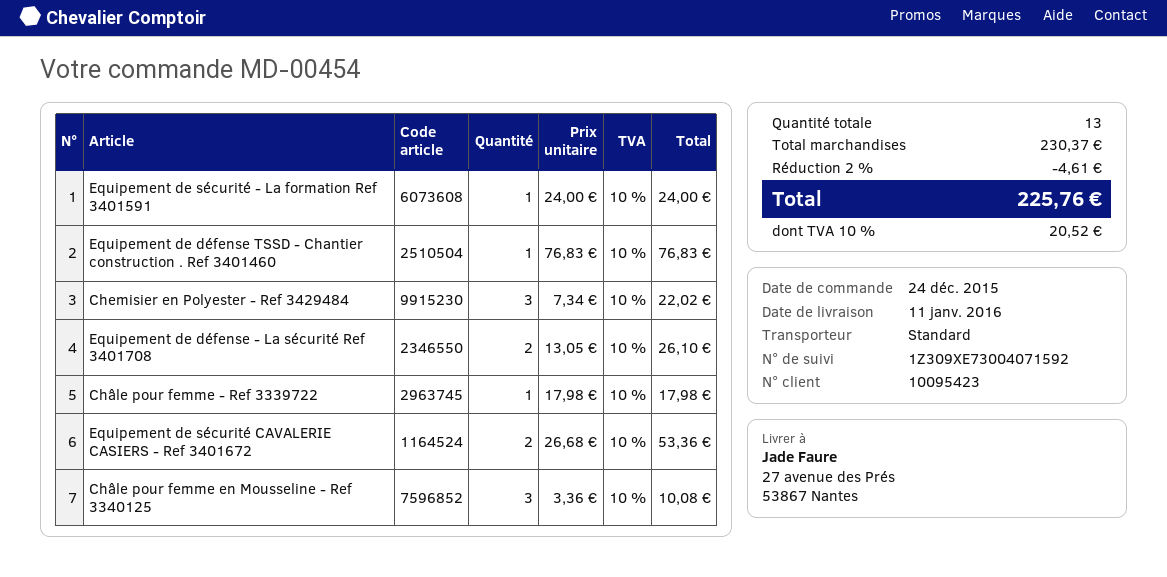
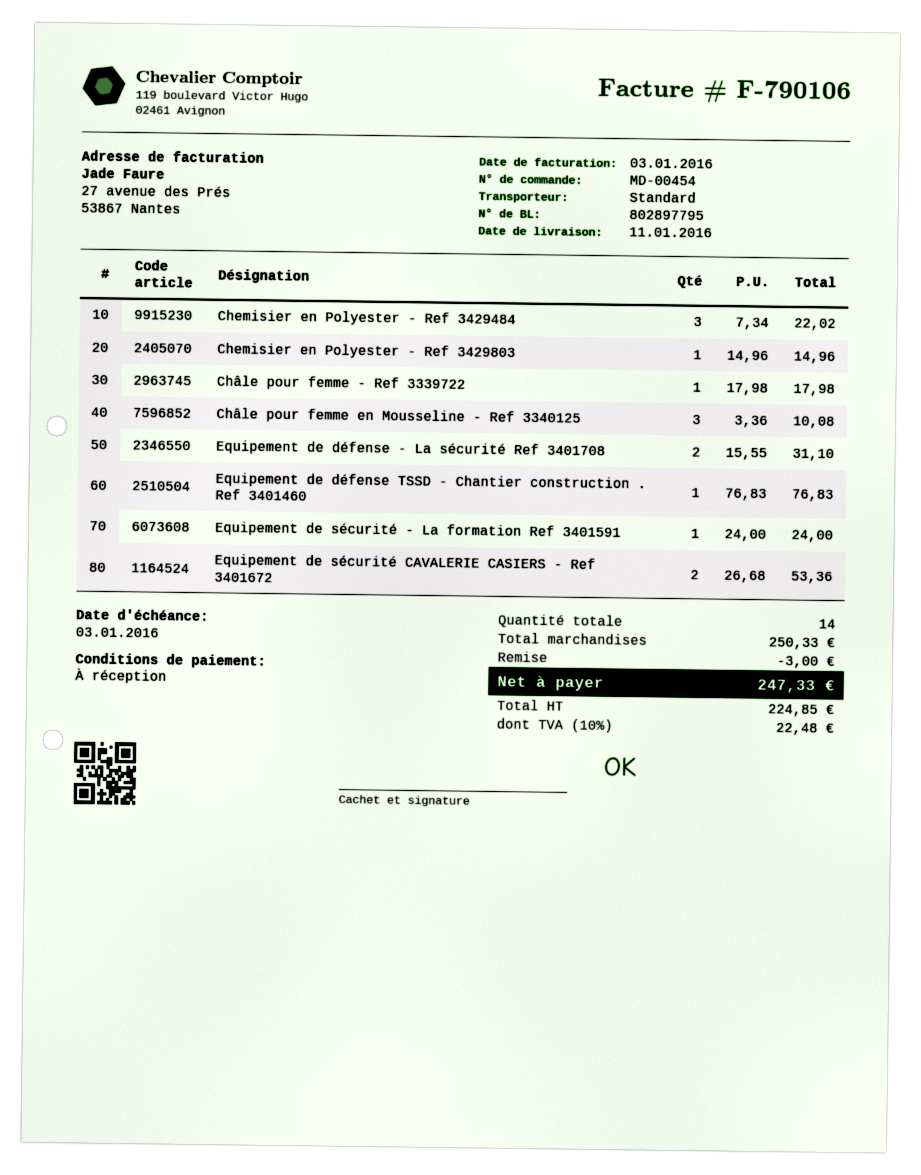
Equipement de défense - La sécurité Ref 3401708: 2 x 13.05 = 26.10 -> 2 x 15.55 = 31.10
Chemisier en Polyester - Ref 3429803: none -> 1 x 14.96 = 14.96
total quantity: 13 -> 14
subtotal: 230.37 -> 250.33
discount: 4.61 -> 3.00
tax: 10% = 20.52 -> 10% = 22.48
total: 225.76 -> 247.33

